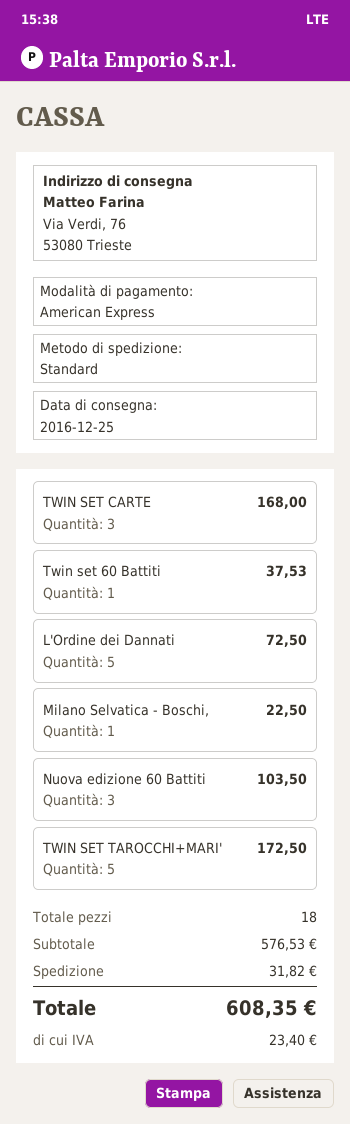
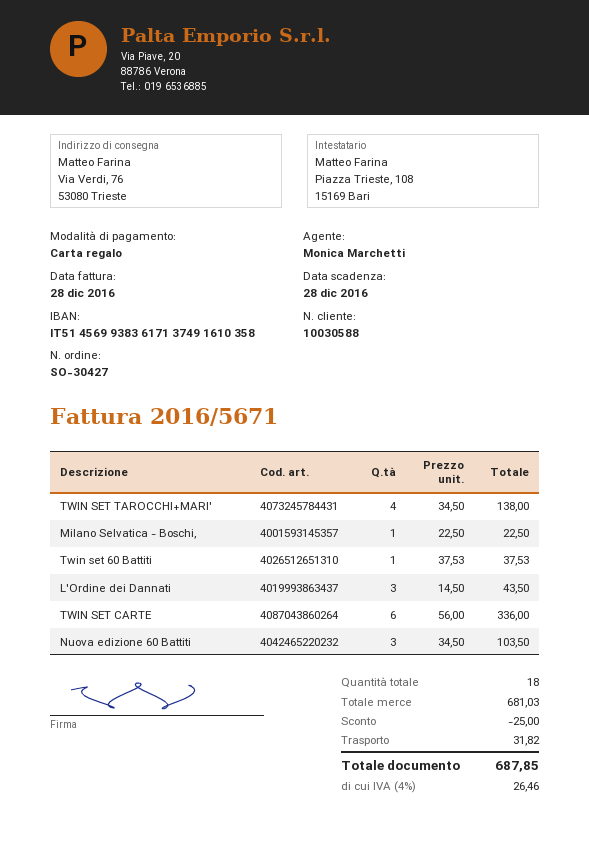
payment method: American Express -> gift card
TWIN SET CARTE: 3 for 168.00 -> 6 for 336.00
L'Ordine dei Dannati: 5 for 72.50 -> 3 for 43.50
TWIN SET TAROCCHI+MARI': 5 for 172.50 -> 4 for 138.00
subtotal: 576.53 -> 681.03
discount: none -> 25.00
tax: 23.40 -> 26.46
total: 608.35 -> 687.85

